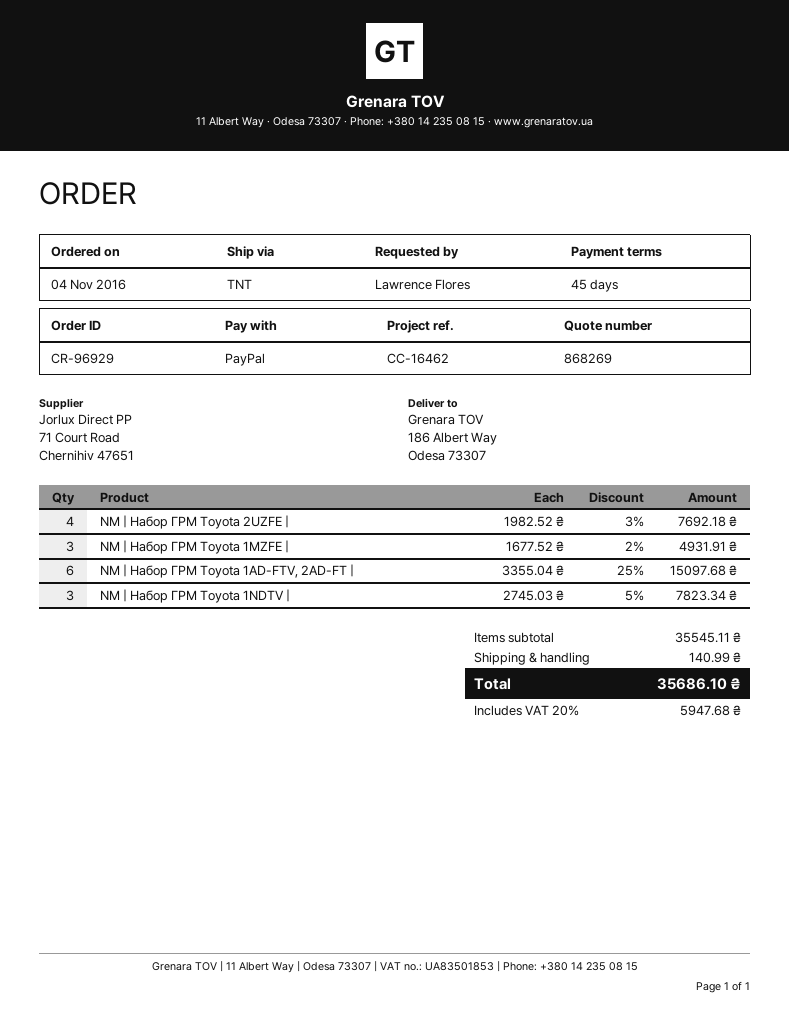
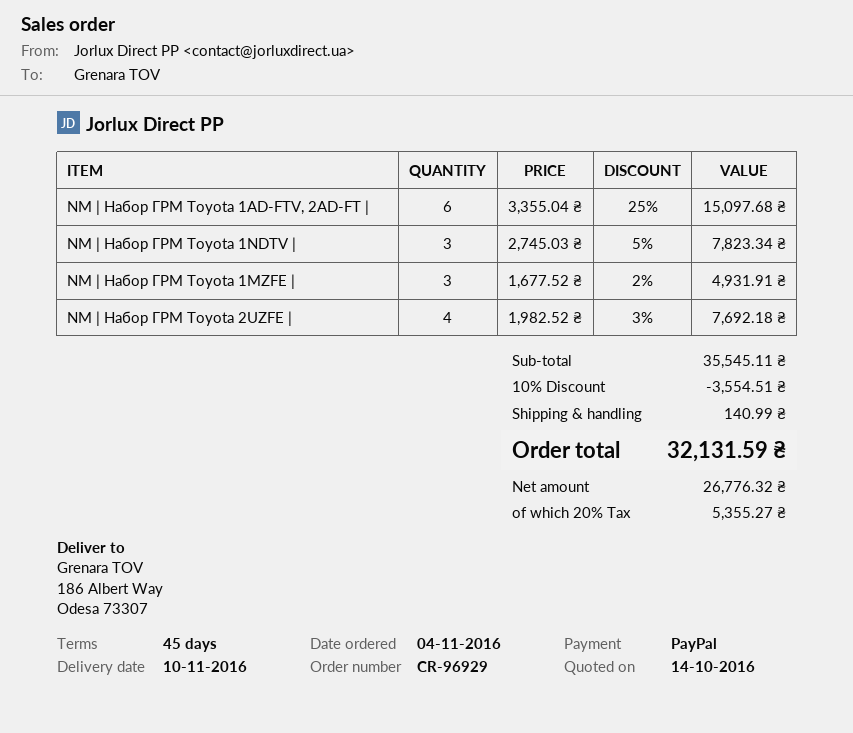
discount: none -> 10% = 3554.51
tax: 20% = 5947.68 -> 20% = 5355.27
total: 35686.10 -> 32131.59

